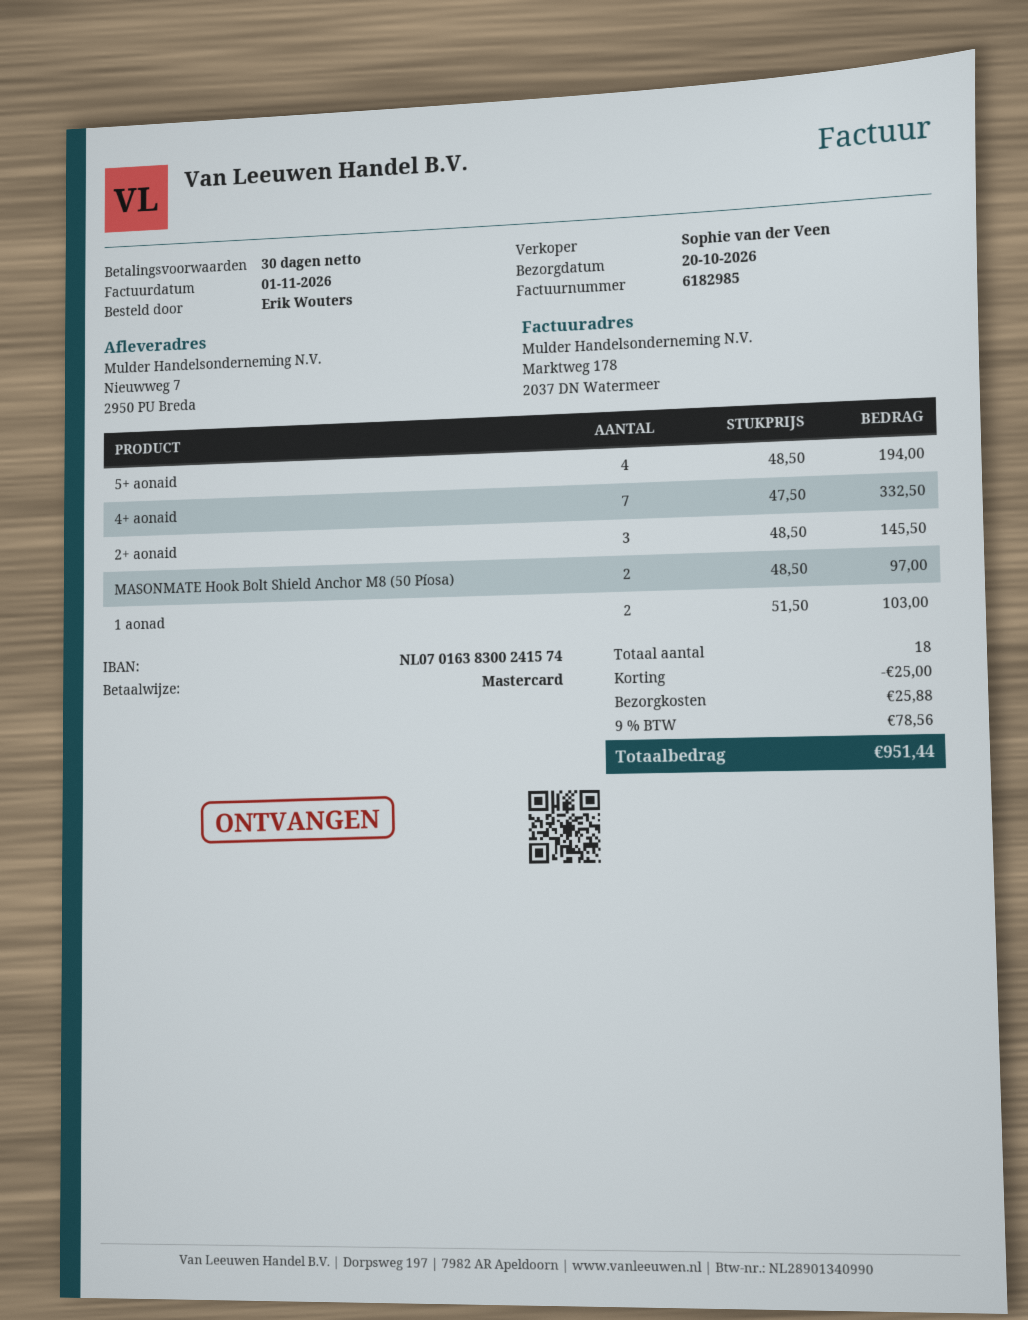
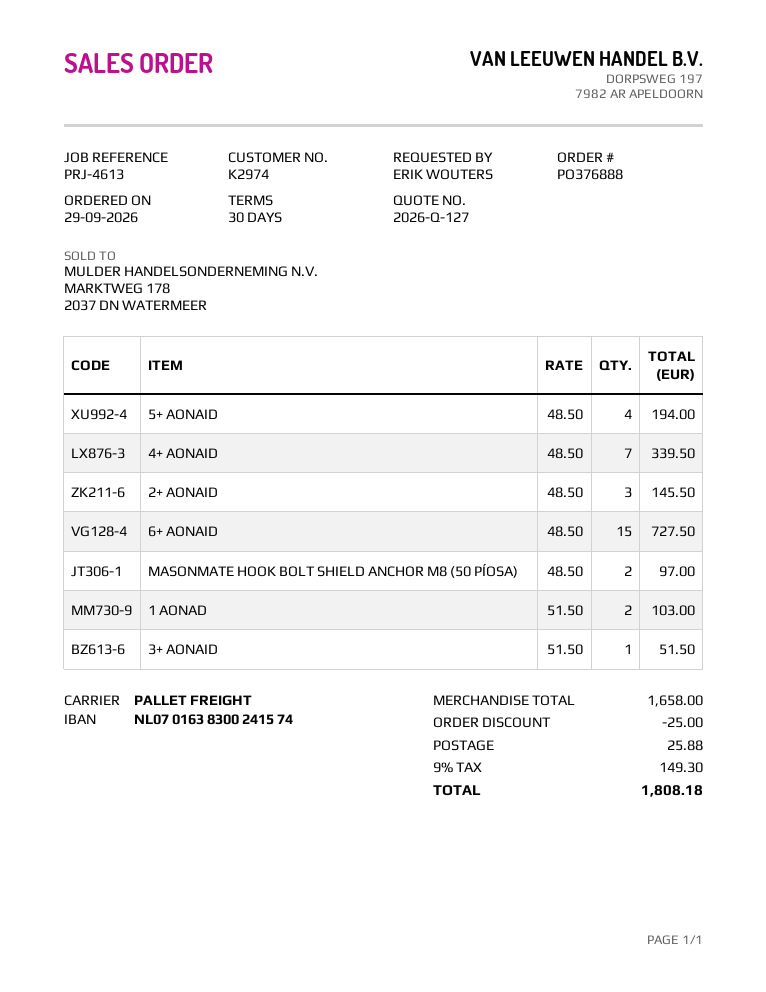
4+ aonaid: 7 x 47.50 = 332.50 -> 7 x 48.50 = 339.50
6+ AONAID: none -> 15 x 48.50 = 727.50
3+ AONAID: none -> 1 x 51.50 = 51.50
tax: 9% = 78.56 -> 9% = 149.30
total: 951.44 -> 1808.18

